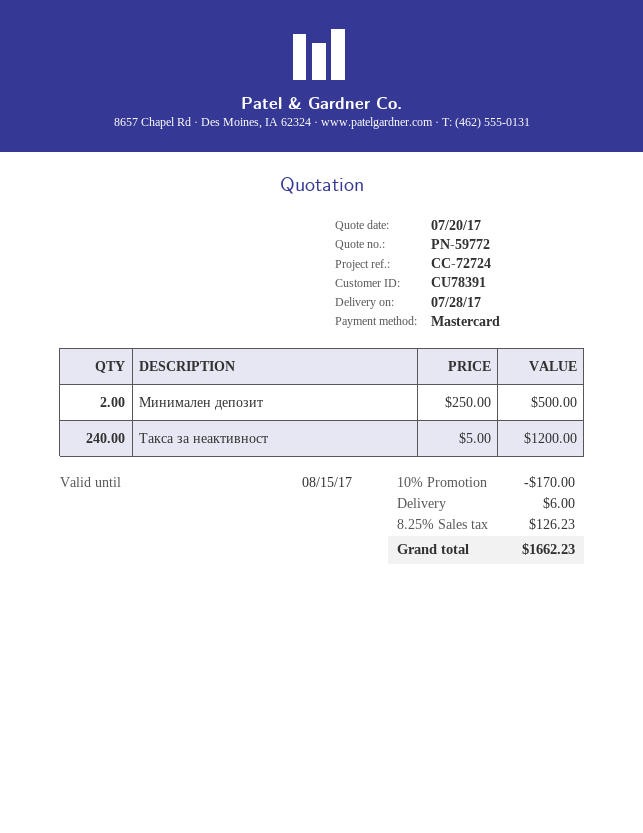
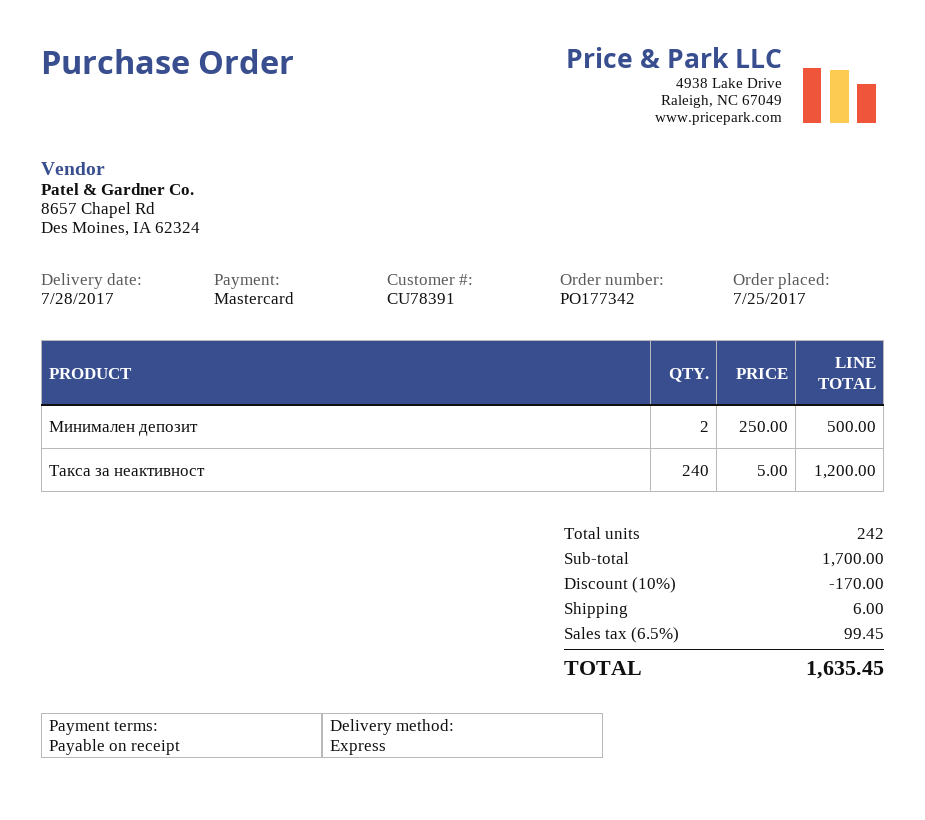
tax: 8.25% = 126.23 -> 6.5% = 99.45
total: 1662.23 -> 1635.45

